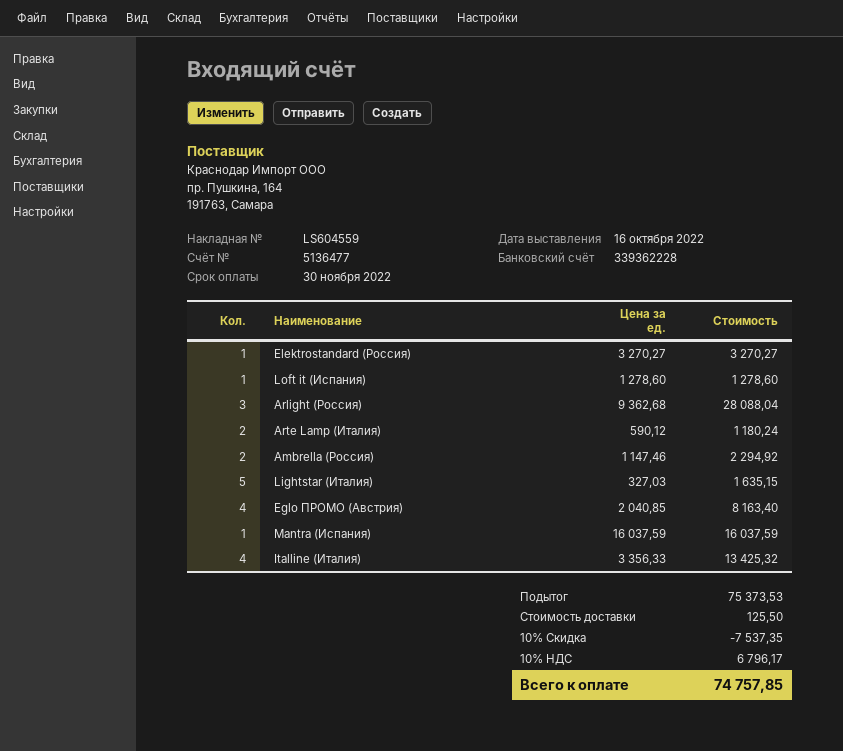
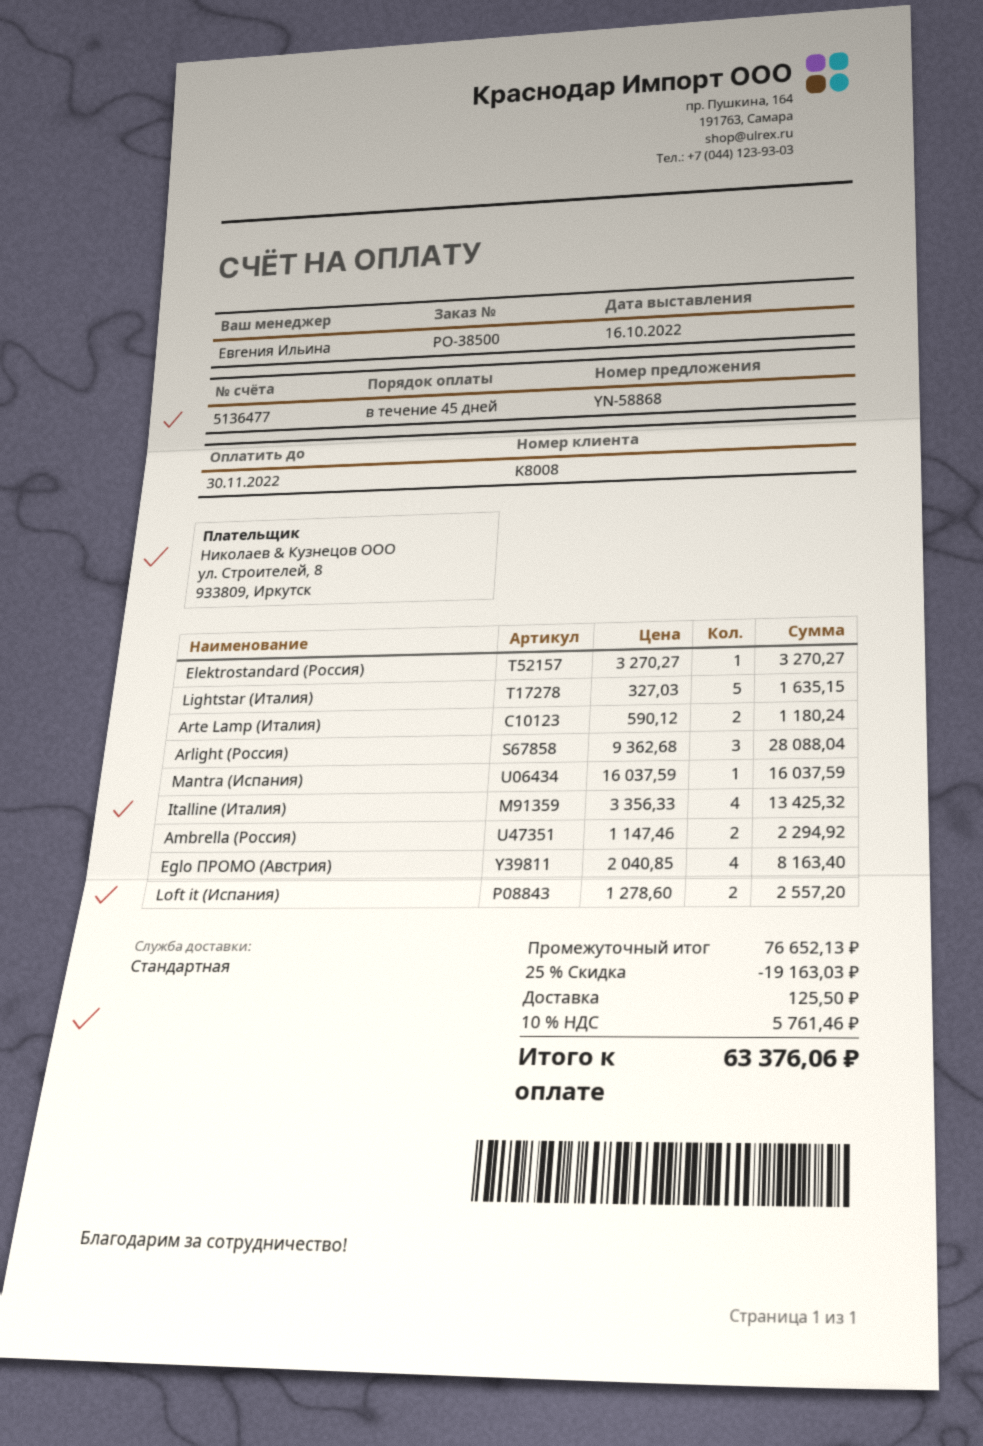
Loft it (Испания): 1 x 1278.60 = 1278.60 -> 2 x 1278.60 = 2557.20
subtotal: 75373.53 -> 76652.13
discount: 10% = 7537.35 -> 25% = 19163.03
tax: 10% = 6796.17 -> 10% = 5761.46
total: 74757.85 -> 63376.06

